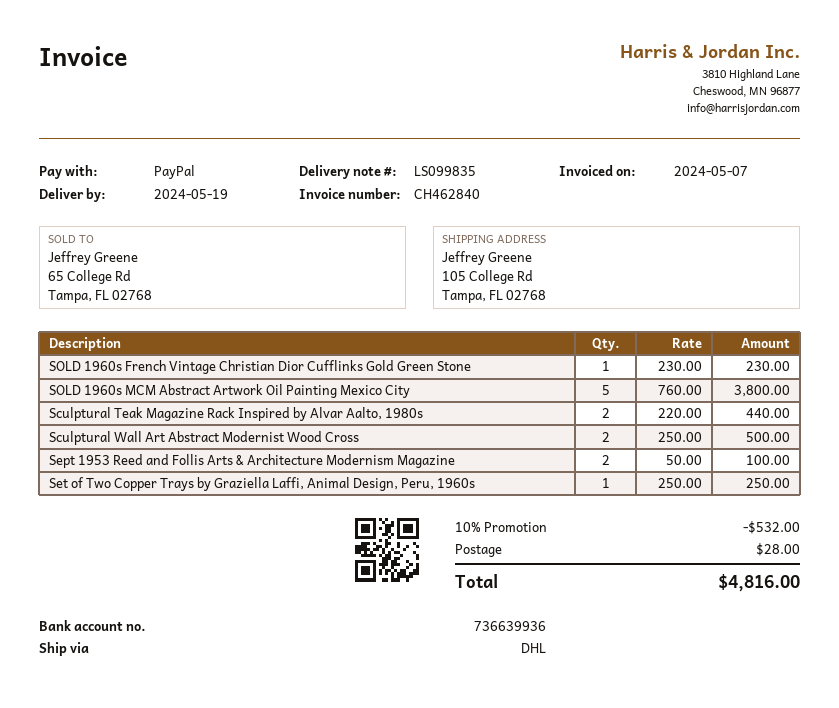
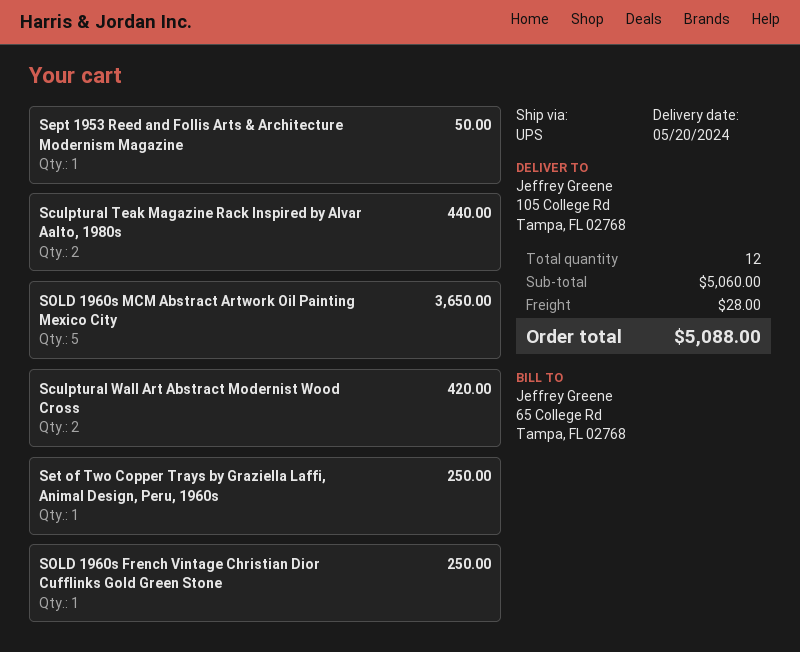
delivery date: 2024-05-19 -> 2024-05-20
shipping method: DHL -> UPS
SOLD 1960s French Vintage Christian Dior Cufflinks Gold Green Stone: 1 for 230.00 -> 1 for 250.00
SOLD 1960s MCM Abstract Artwork Oil Painting Mexico City: 5 for 3800.00 -> 5 for 3650.00
Sculptural Wall Art Abstract Modernist Wood Cross: 2 for 500.00 -> 2 for 420.00
Sept 1953 Reed and Follis Arts & Architecture Modernism Magazine: 2 for 100.00 -> 1 for 50.00
discount: 10% = 532.00 -> none
total: 4816.00 -> 5088.00

